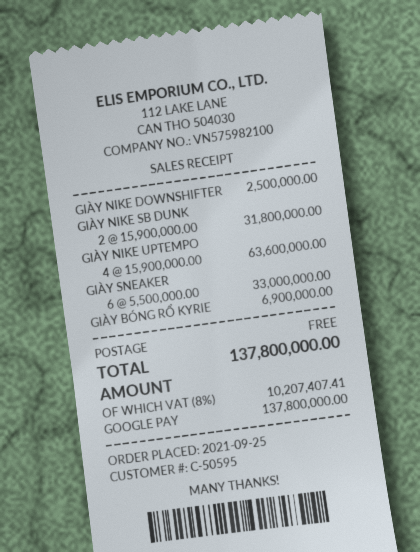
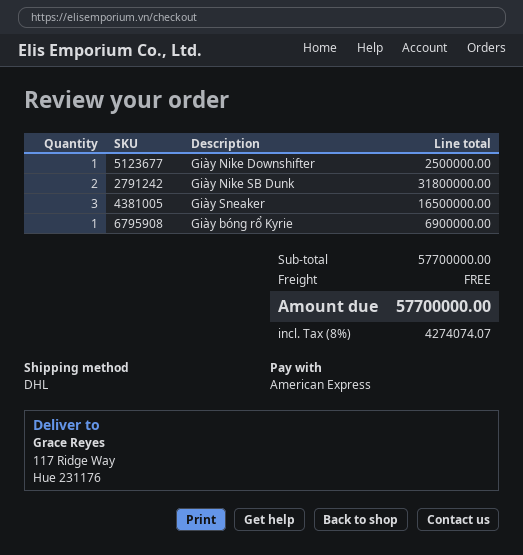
payment method: Google Pay -> American Express
GIÀY NIKE UPTEMPO: 4 for 63600000.00 -> none
GIÀY SNEAKER: 6 for 33000000.00 -> 3 for 16500000.00
tax: 8% = 10207407.41 -> 8% = 4274074.07
total: 137800000.00 -> 57700000.00

